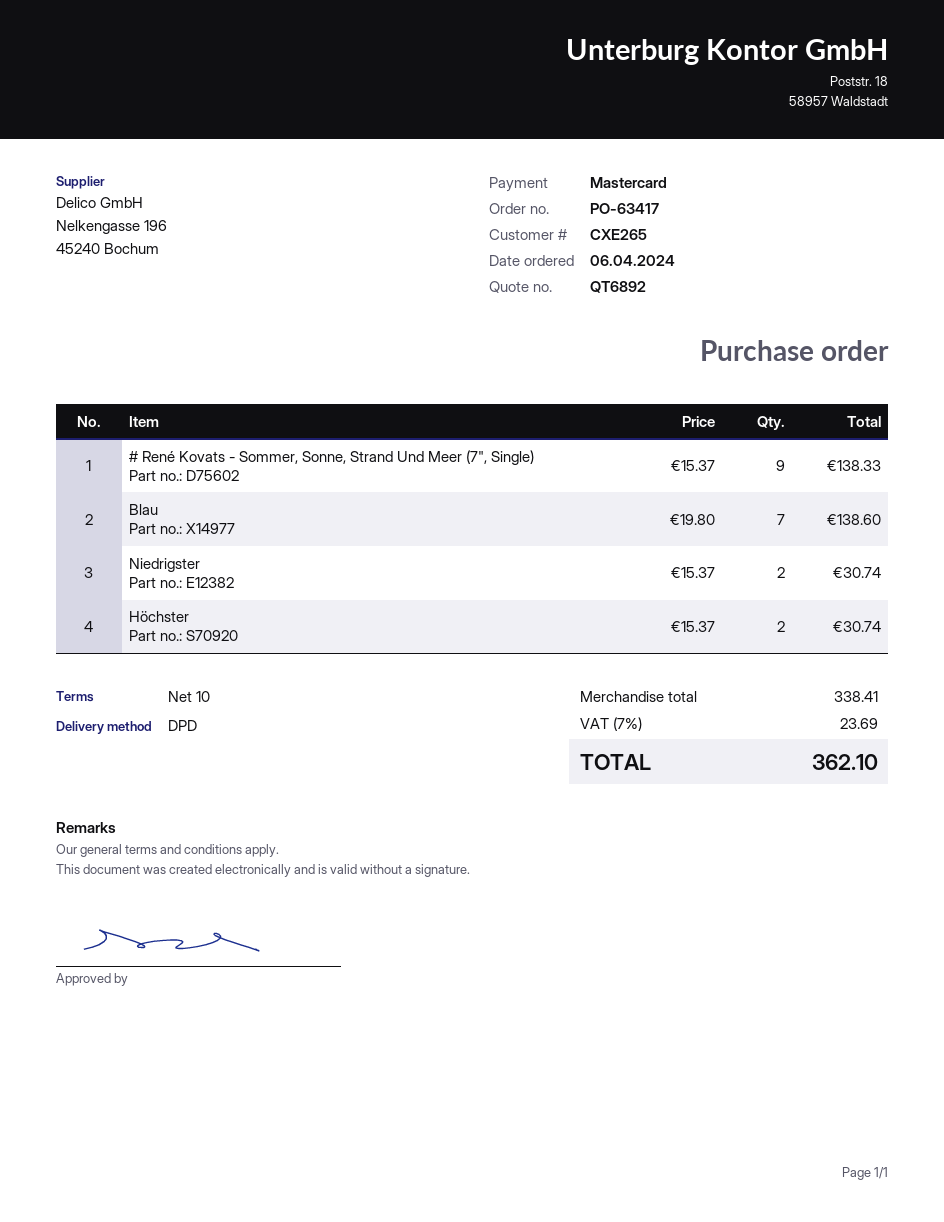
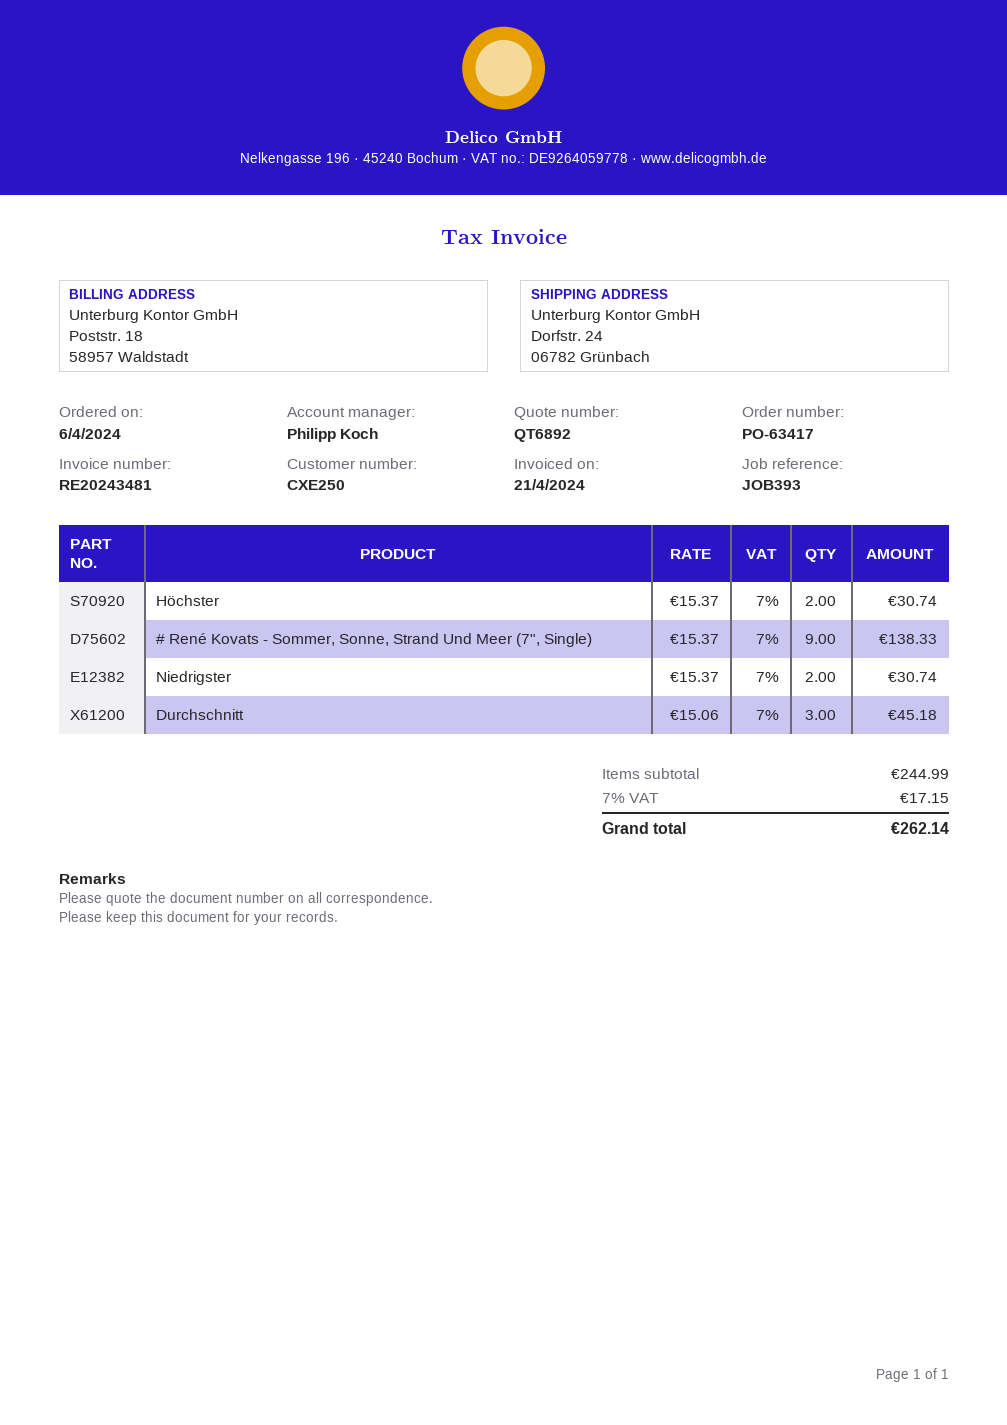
customer number: CXE265 -> CXE250
Blau: 7 x 19.80 = 138.60 -> none
Durchschnitt: none -> 3 x 15.06 = 45.18
subtotal: 338.41 -> 244.99
tax: 7% = 23.69 -> 7% = 17.15
total: 362.10 -> 262.14

